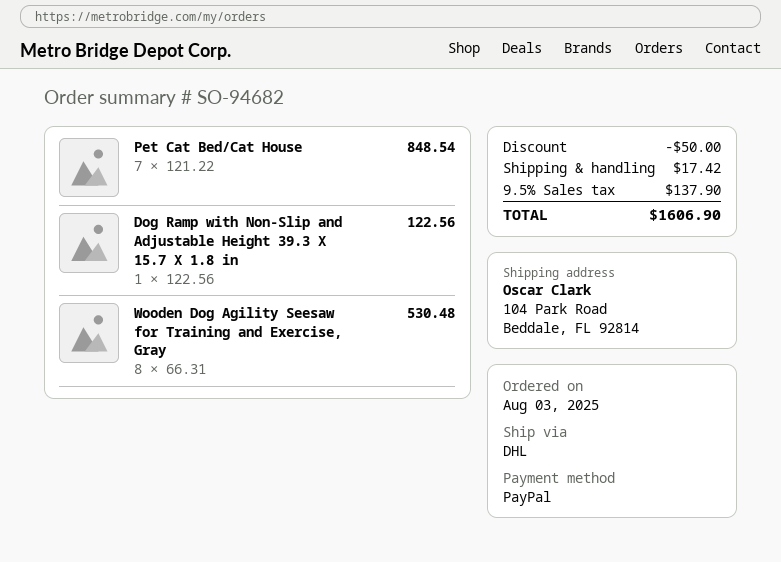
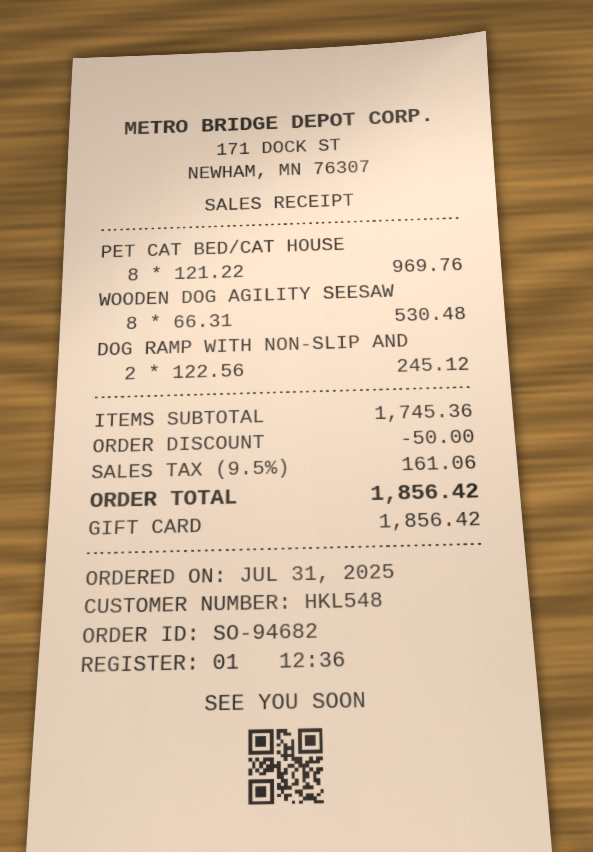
order date: 2025-08-03 -> 2025-07-31
payment method: PayPal -> gift card
Pet Cat Bed/Cat House: 7 x 121.22 = 848.54 -> 8 x 121.22 = 969.76
Dog Ramp with Non-Slip and Adjustable Height 39.3 X 15.7 X 1.8 in: 1 x 122.56 = 122.56 -> 2 x 122.56 = 245.12
shipping: 17.42 -> none
tax: 9.5% = 137.90 -> 9.5% = 161.06
total: 1606.90 -> 1856.42

